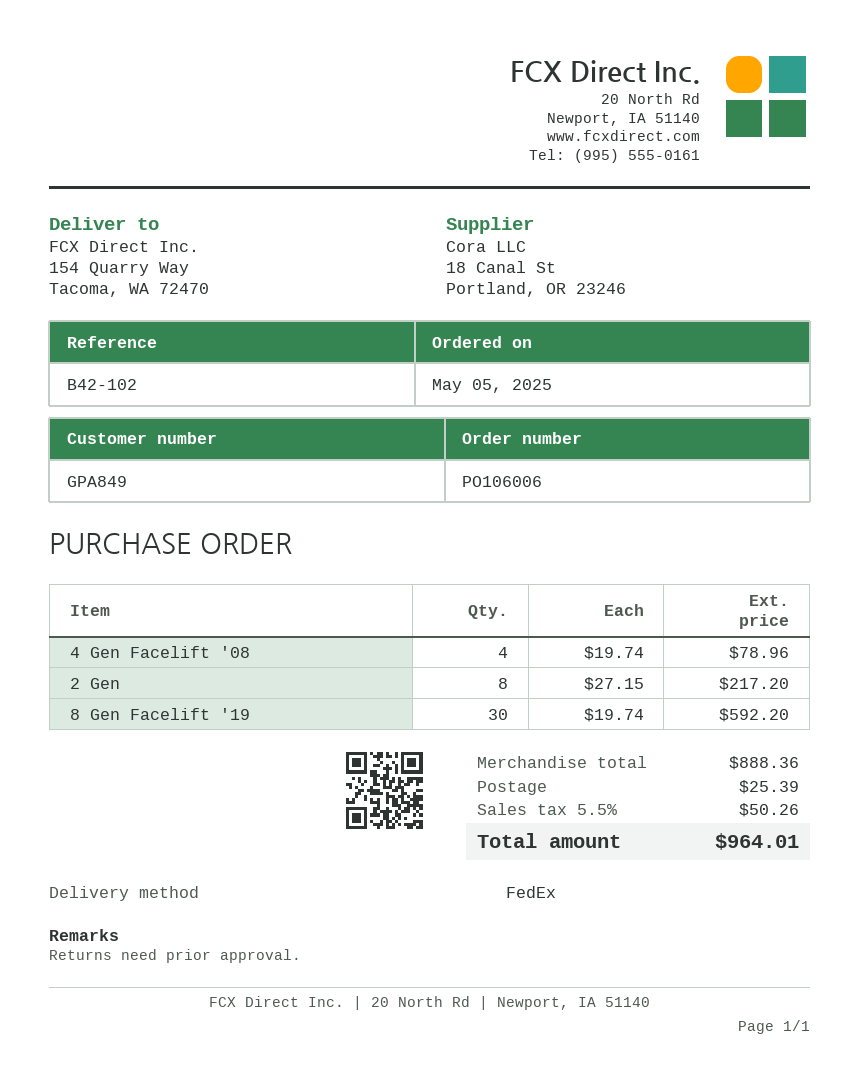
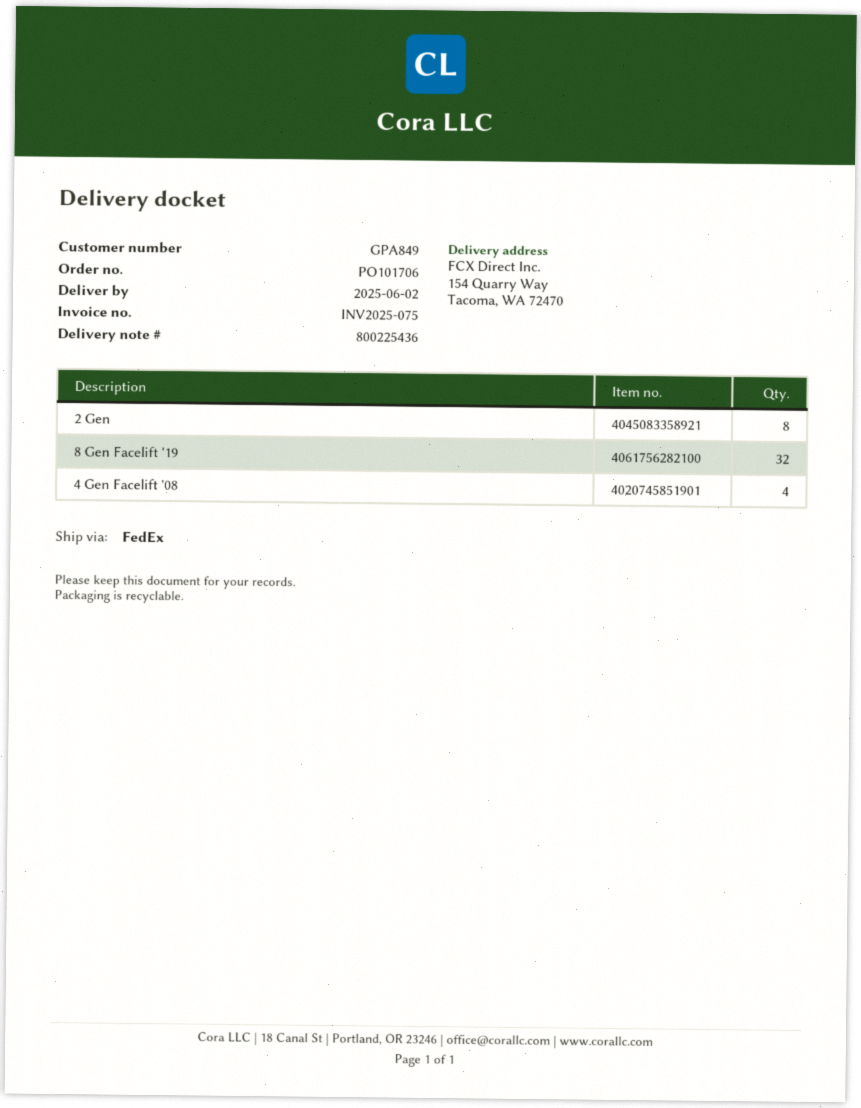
order number: PO106006 -> PO101706
8 Gen Facelift '19: 30 -> 32

